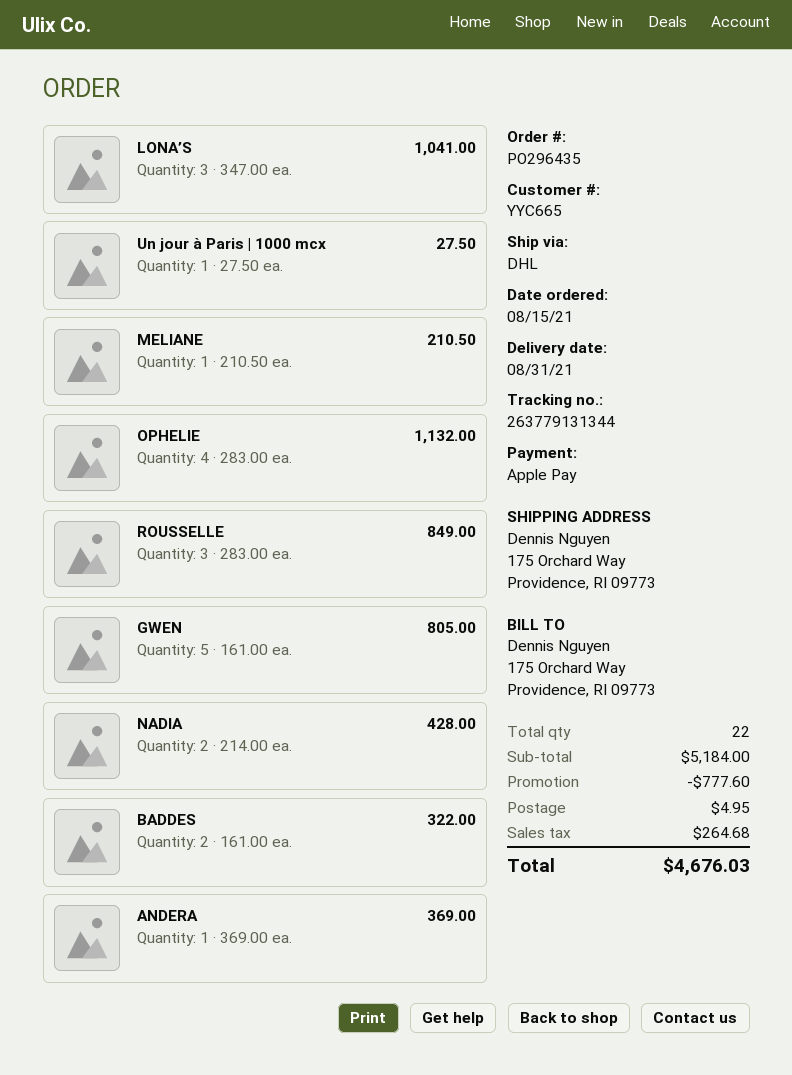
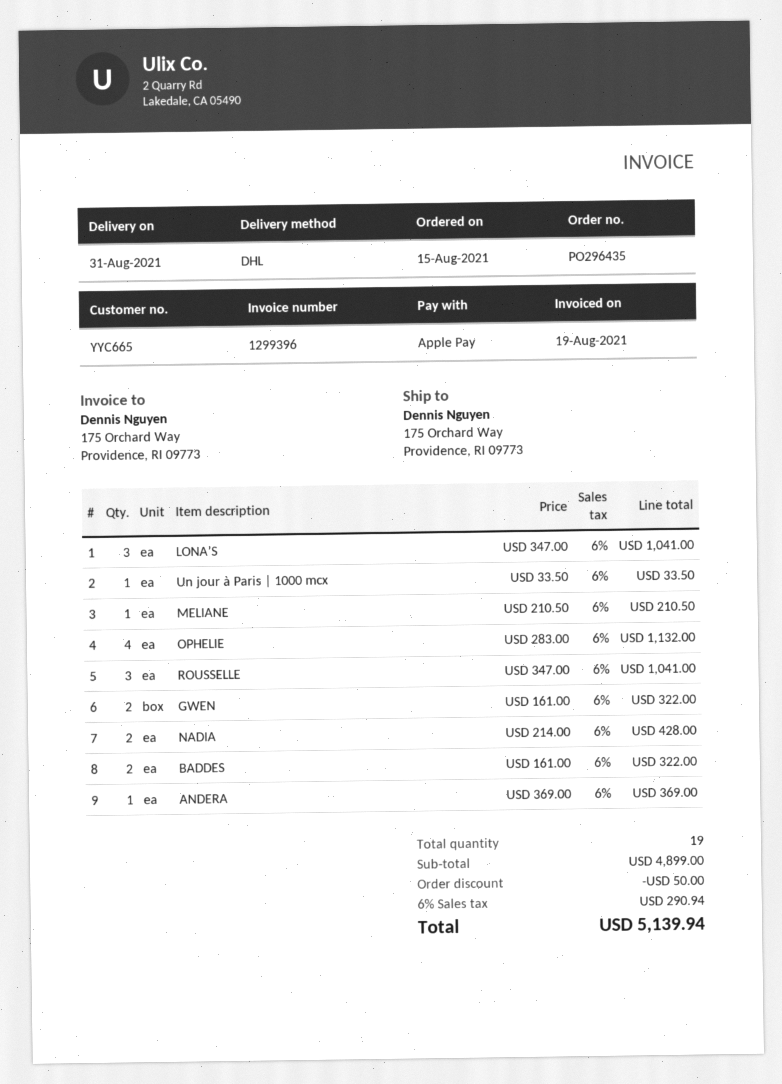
Un jour à Paris | 1000 mcx: 1 x 27.50 = 27.50 -> 1 x 33.50 = 33.50
ROUSSELLE: 3 x 283.00 = 849.00 -> 3 x 347.00 = 1041.00
GWEN: 5 x 161.00 = 805.00 -> 2 x 161.00 = 322.00
total quantity: 22 -> 19
subtotal: 5184.00 -> 4899.00
discount: 777.60 -> 50.00
shipping: 4.95 -> none
tax: 264.68 -> 290.94
total: 4676.03 -> 5139.94

